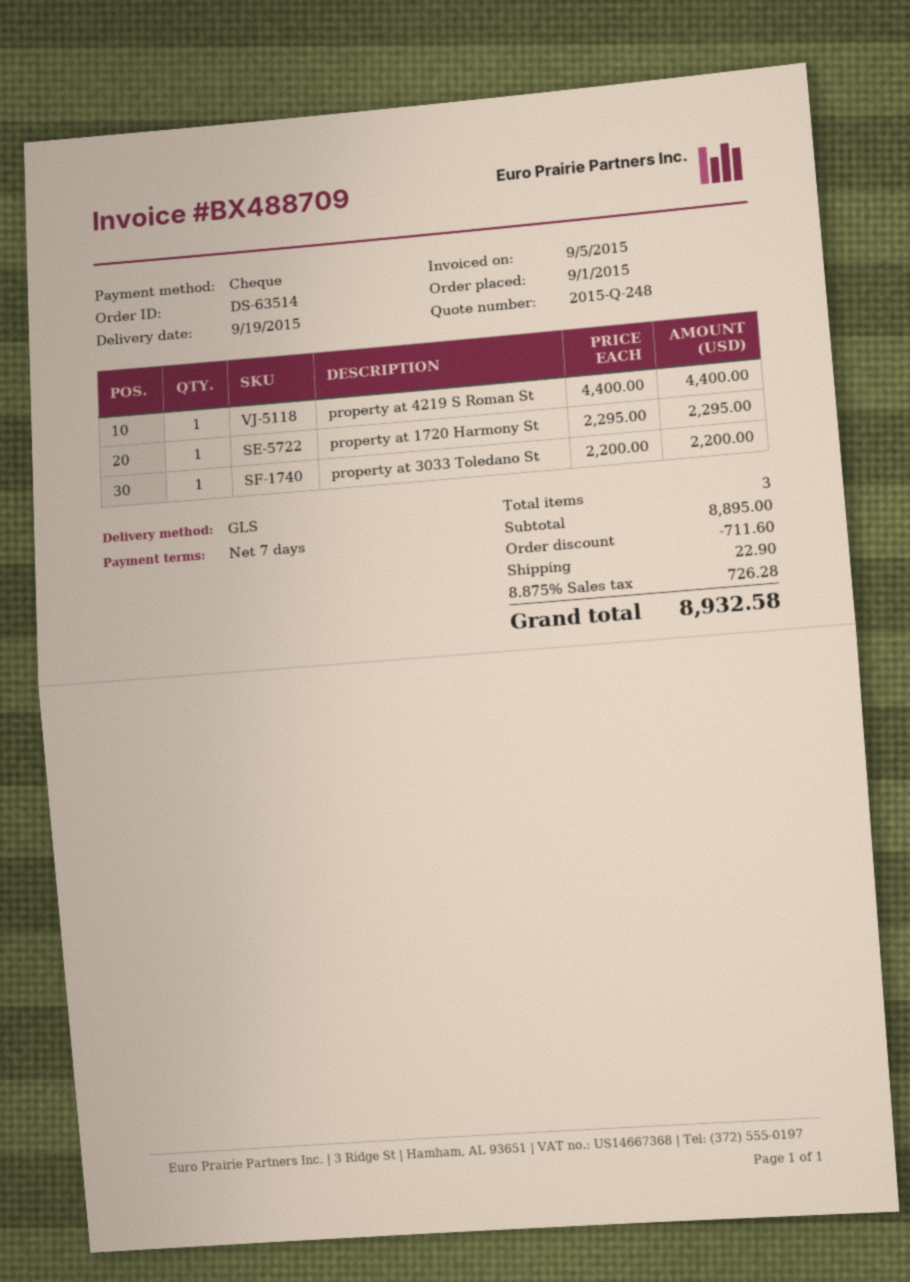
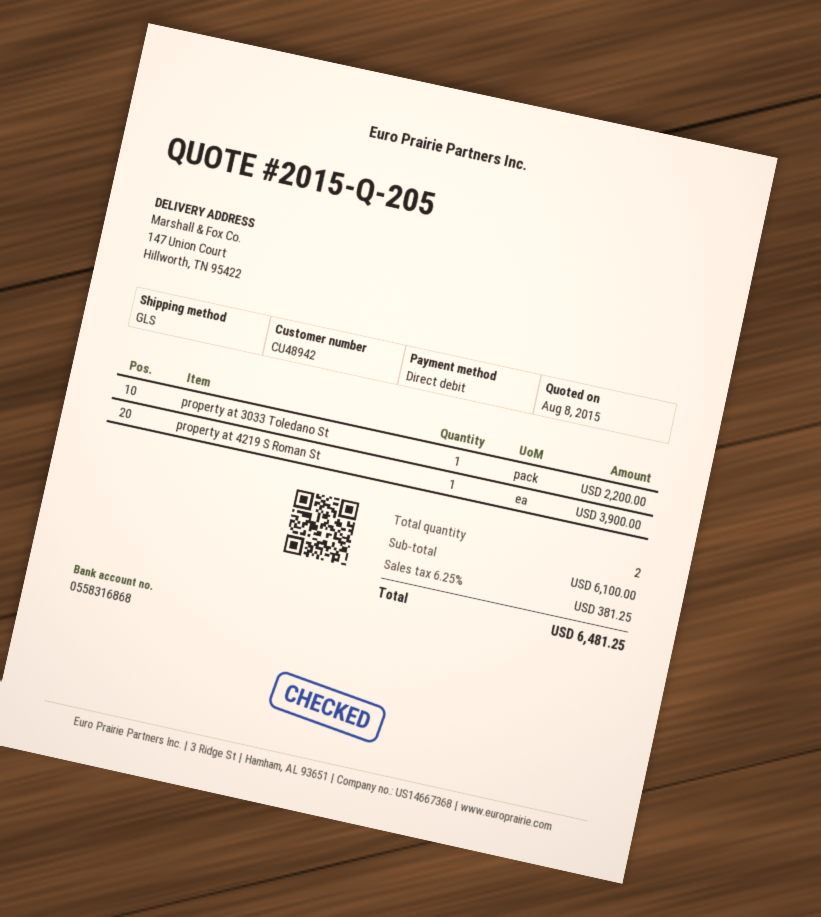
quote number: 2015-Q-248 -> 2015-Q-205
payment method: cheque -> direct debit
property at 4219 S Roman St: 1 for 4400.00 -> 1 for 3900.00
property at 1720 Harmony St: 1 for 2295.00 -> none
total quantity: 3 -> 2
subtotal: 8895.00 -> 6100.00
discount: 711.60 -> none
shipping: 22.90 -> none
tax: 8.875% = 726.28 -> 6.25% = 381.25
total: 8932.58 -> 6481.25

